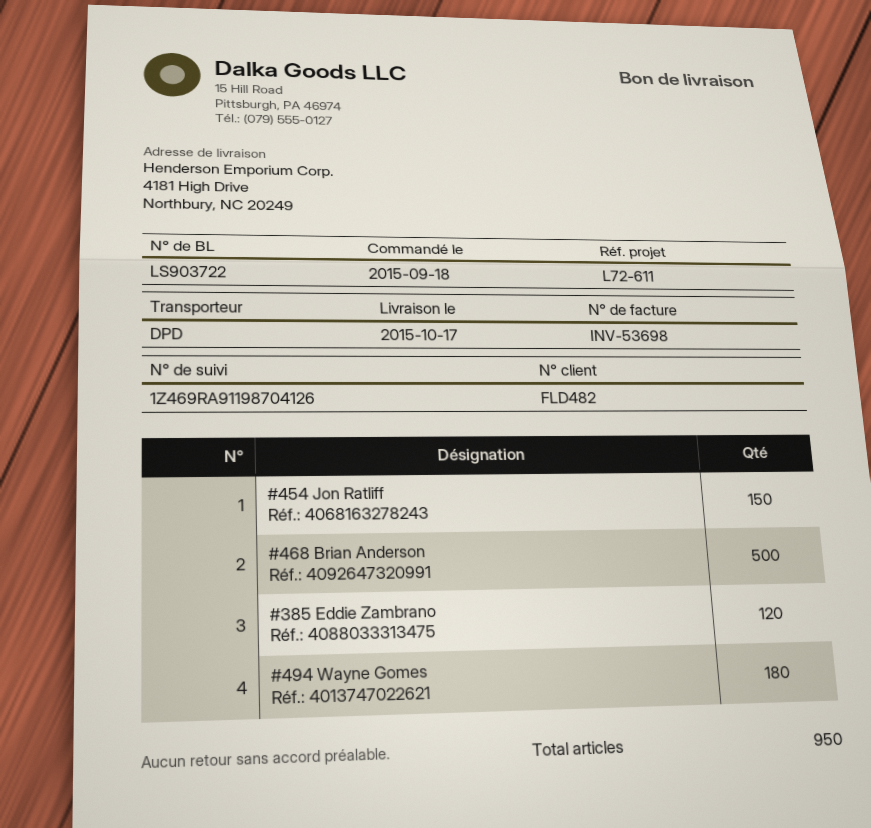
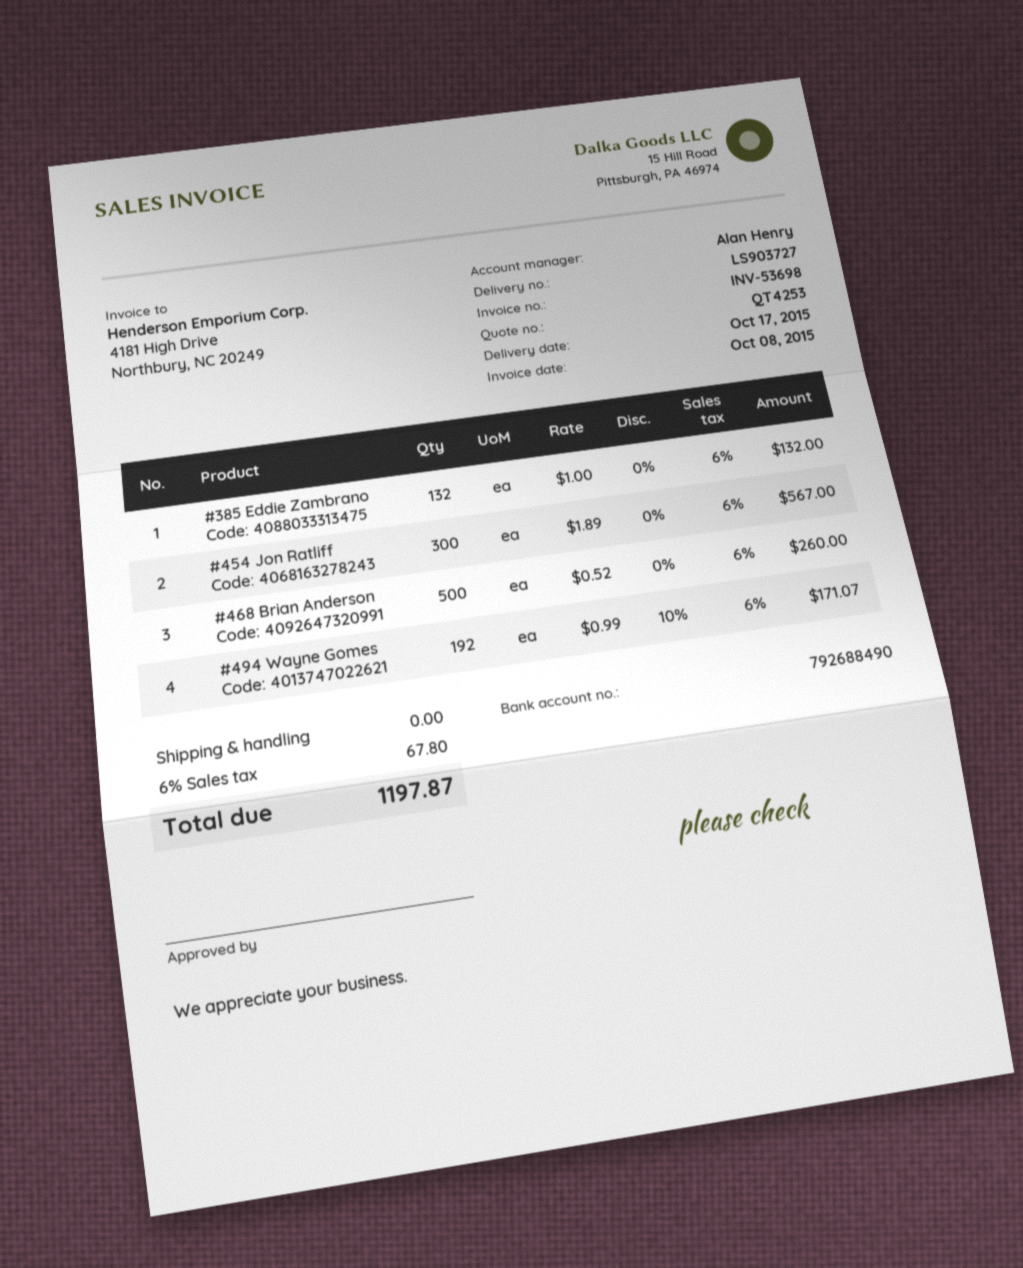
delivery note number: LS903722 -> LS903727
#454 Jon Ratliff: 150 -> 300
#385 Eddie Zambrano: 120 -> 132
#494 Wayne Gomes: 180 -> 192

